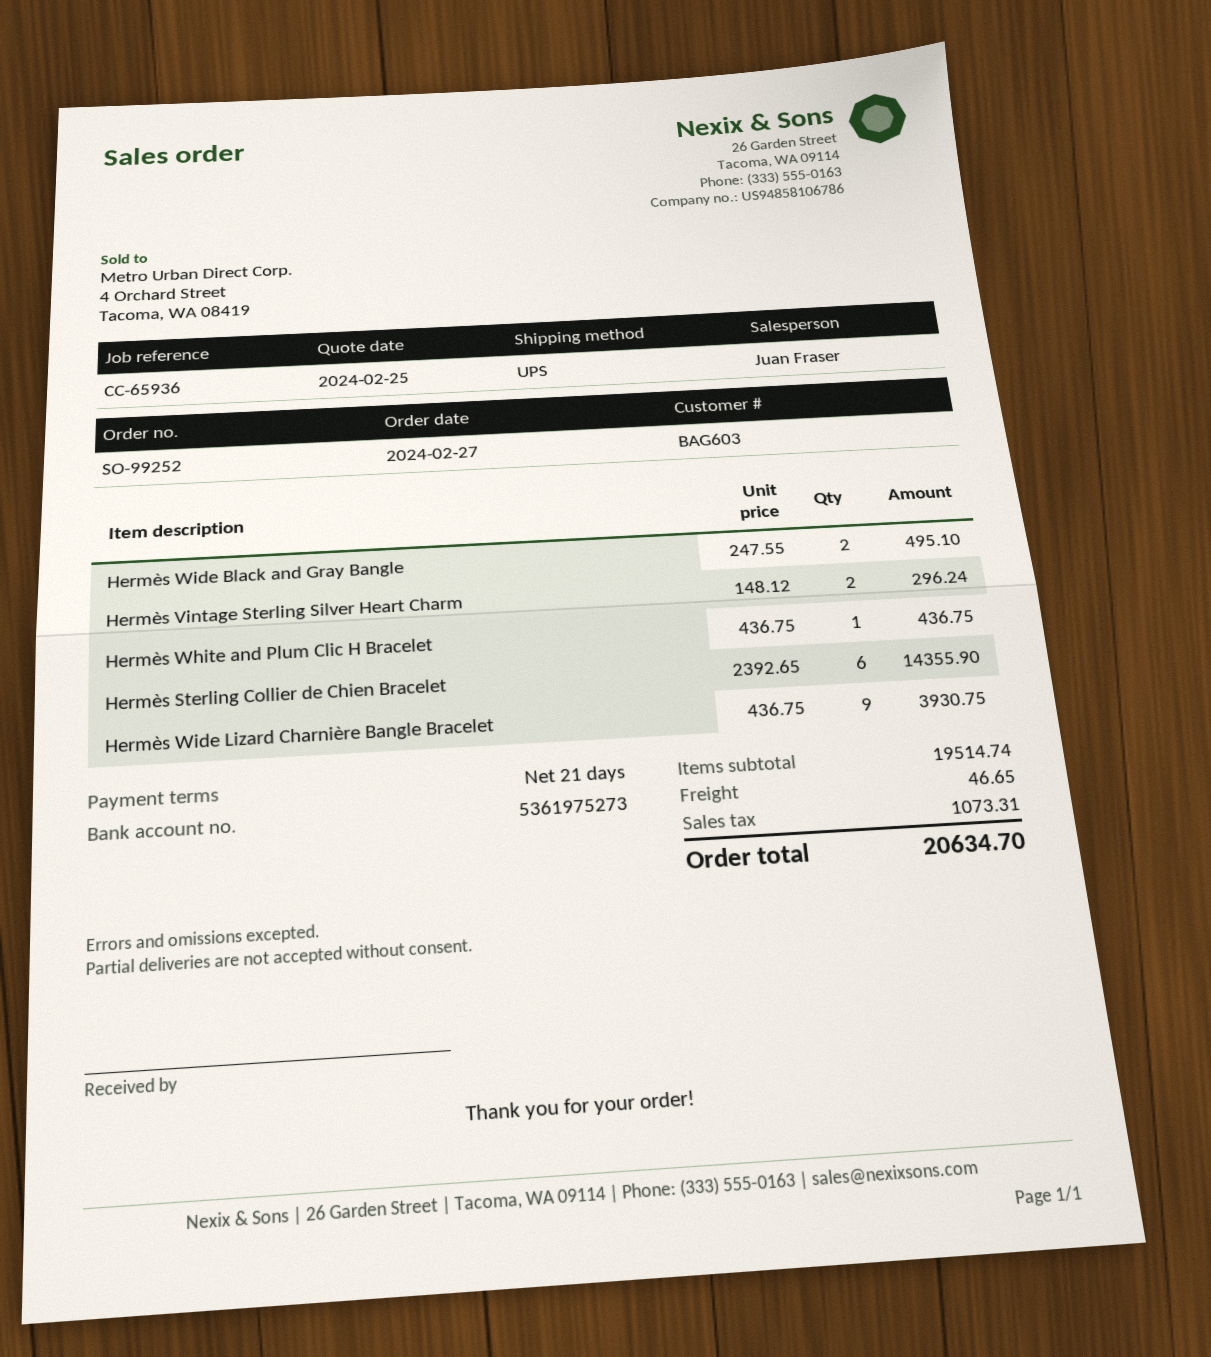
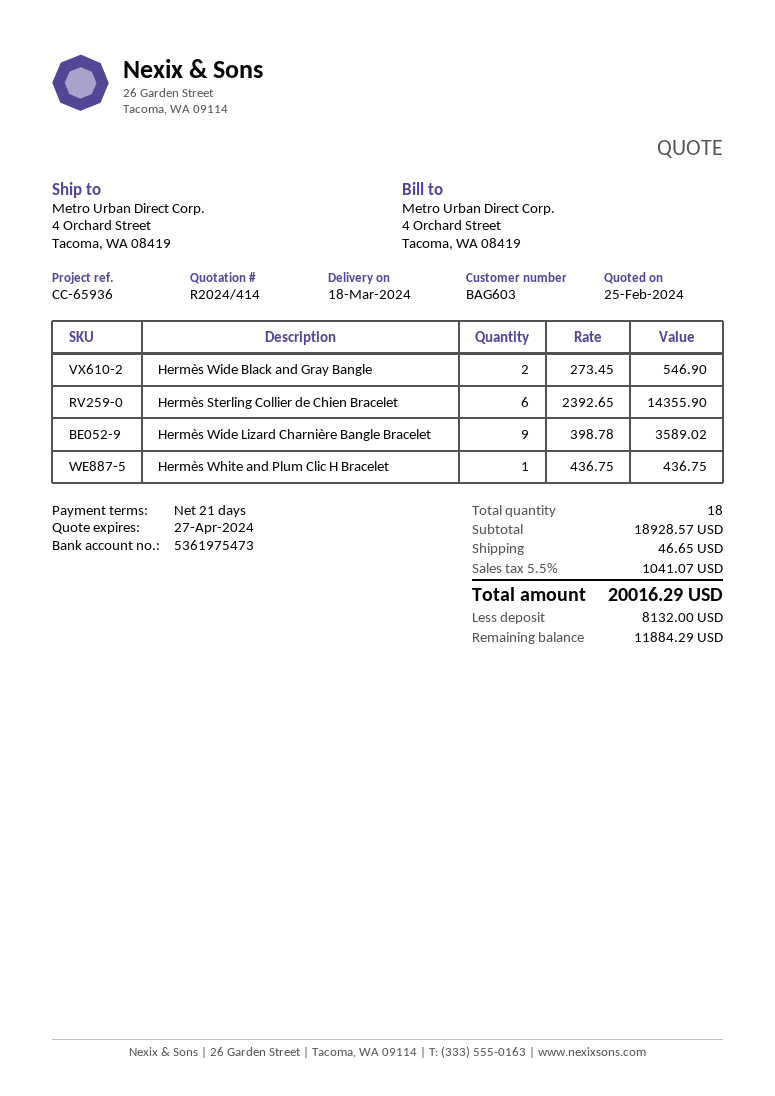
bank account: 5361975273 -> 5361975473
Hermès Wide Black and Gray Bangle: 2 x 247.55 = 495.10 -> 2 x 273.45 = 546.90
Hermès Vintage Sterling Silver Heart Charm: 2 x 148.12 = 296.24 -> none
Hermès Wide Lizard Charnière Bangle Bracelet: 9 x 436.75 = 3930.75 -> 9 x 398.78 = 3589.02
subtotal: 19514.74 -> 18928.57
tax: 1073.31 -> 1041.07
total: 20634.70 -> 20016.29

